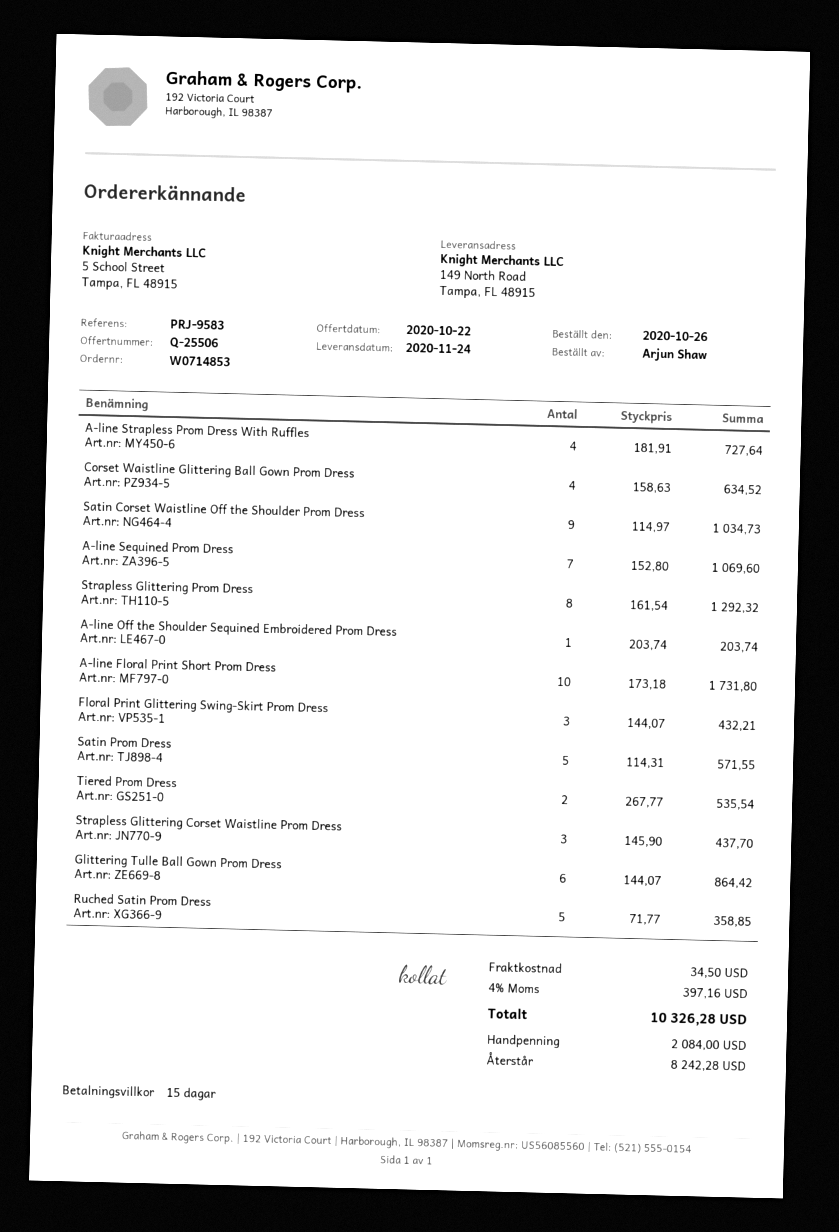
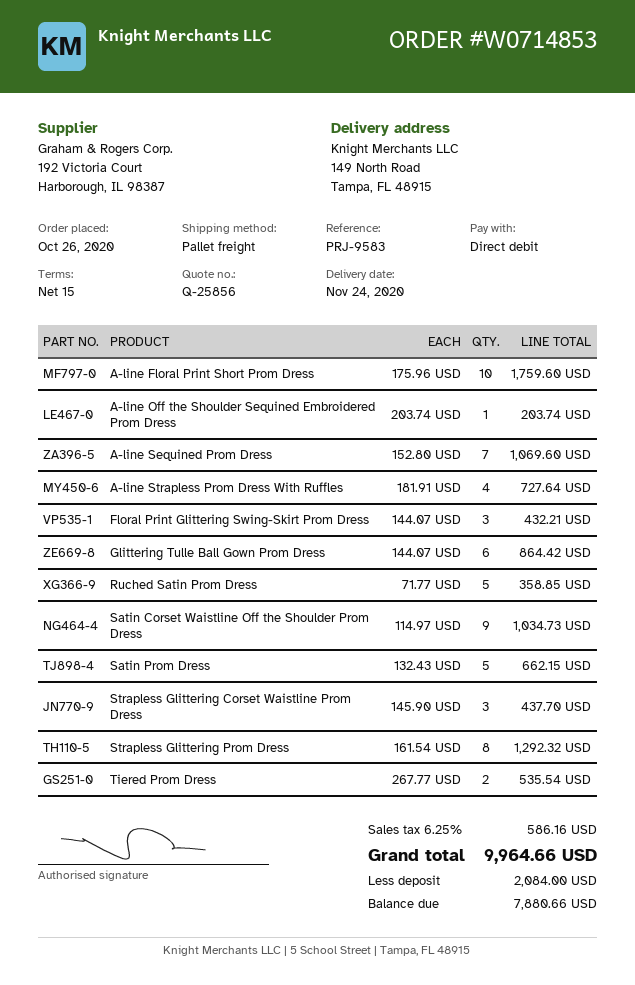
quote number: Q-25506 -> Q-25856
Corset Waistline Glittering Ball Gown Prom Dress: 4 x 158.63 = 634.52 -> none
A-line Floral Print Short Prom Dress: 10 x 173.18 = 1731.80 -> 10 x 175.96 = 1759.60
Satin Prom Dress: 5 x 114.31 = 571.55 -> 5 x 132.43 = 662.15
shipping: 34.50 -> none
tax: 4% = 397.16 -> 6.25% = 586.16
total: 10326.28 -> 9964.66
balance: 8242.28 -> 7880.66

